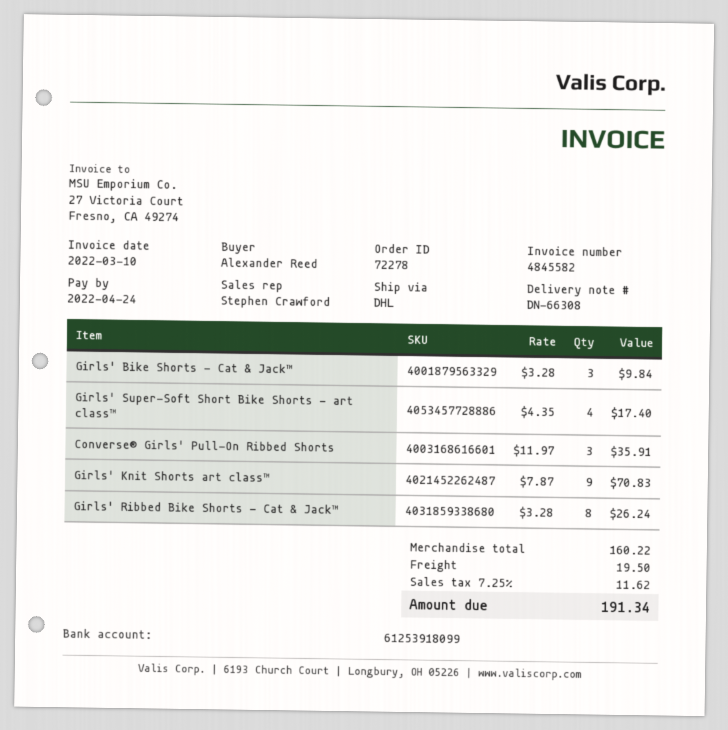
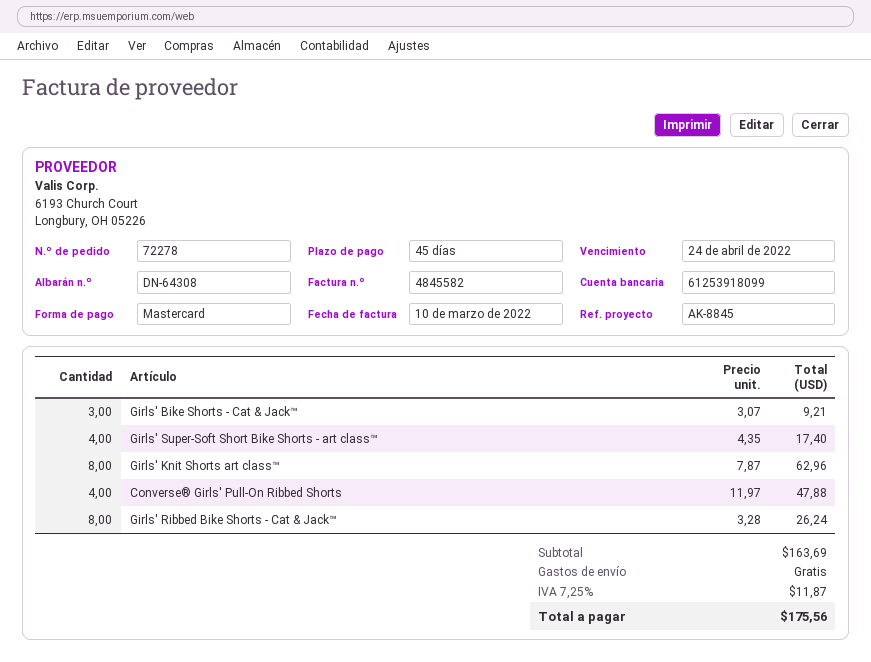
delivery note number: DN-66308 -> DN-64308
Girls' Bike Shorts - Cat & Jack™: 3 x 3.28 = 9.84 -> 3 x 3.07 = 9.21
Converse® Girls' Pull-On Ribbed Shorts: 3 x 11.97 = 35.91 -> 4 x 11.97 = 47.88
Girls' Knit Shorts art class™: 9 x 7.87 = 70.83 -> 8 x 7.87 = 62.96
subtotal: 160.22 -> 163.69
shipping: 19.50 -> 0.00
tax: 7.25% = 11.62 -> 7.25% = 11.87
total: 191.34 -> 175.56

